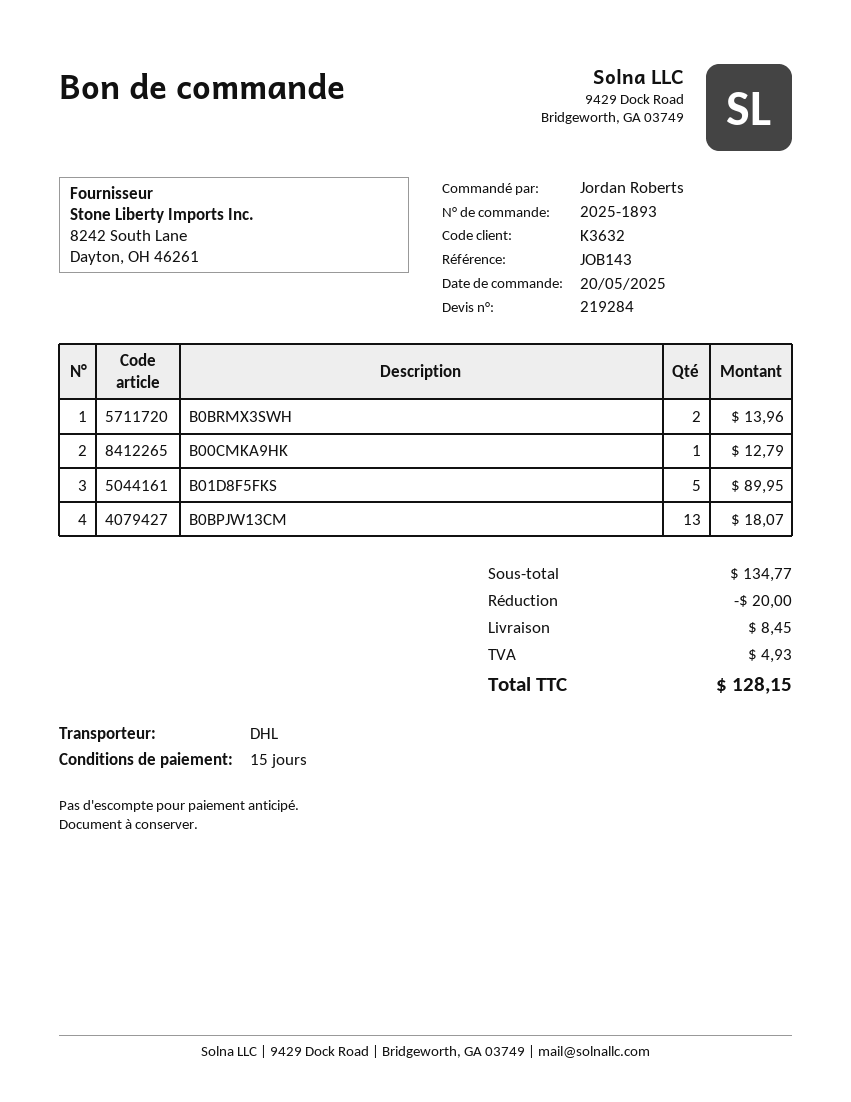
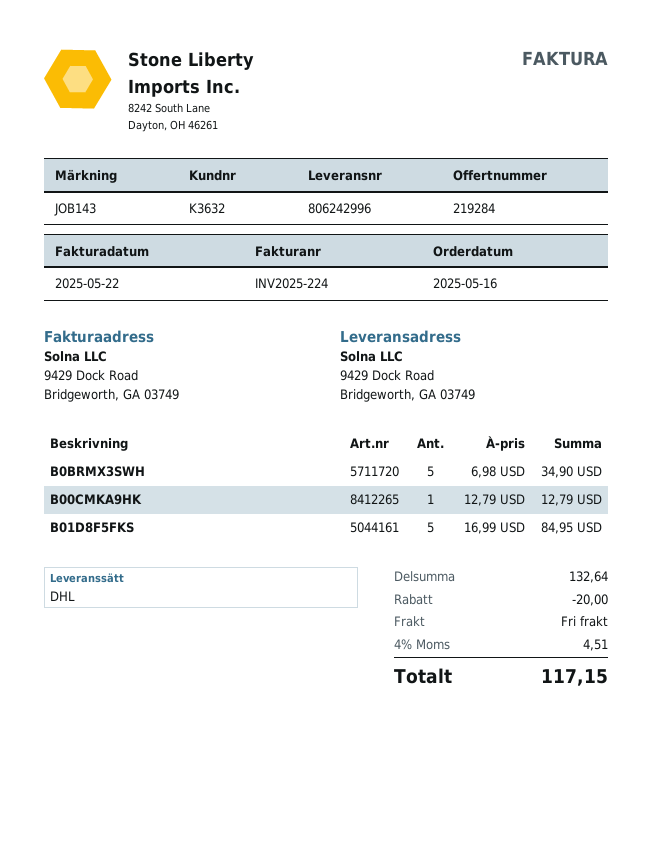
order date: 2025-05-20 -> 2025-05-16
B0BRMX3SWH: 2 for 13.96 -> 5 for 34.90
B01D8F5FKS: 5 for 89.95 -> 5 for 84.95
B0BPJW13CM: 13 for 18.07 -> none
subtotal: 134.77 -> 132.64
shipping: 8.45 -> 0.00
tax: 4.93 -> 4.51
total: 128.15 -> 117.15

